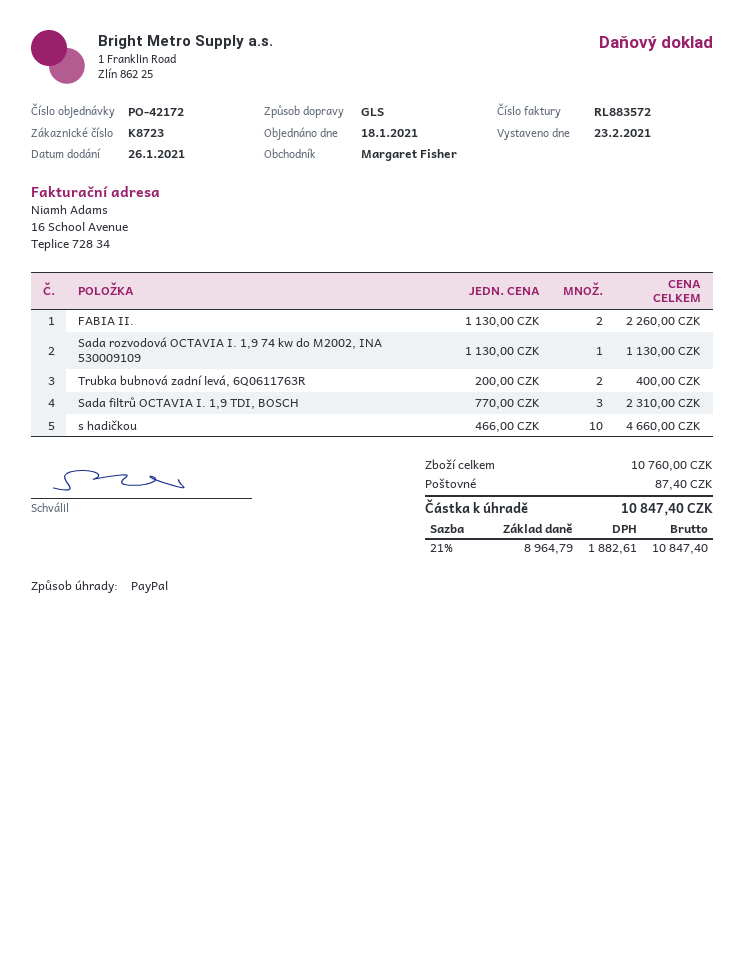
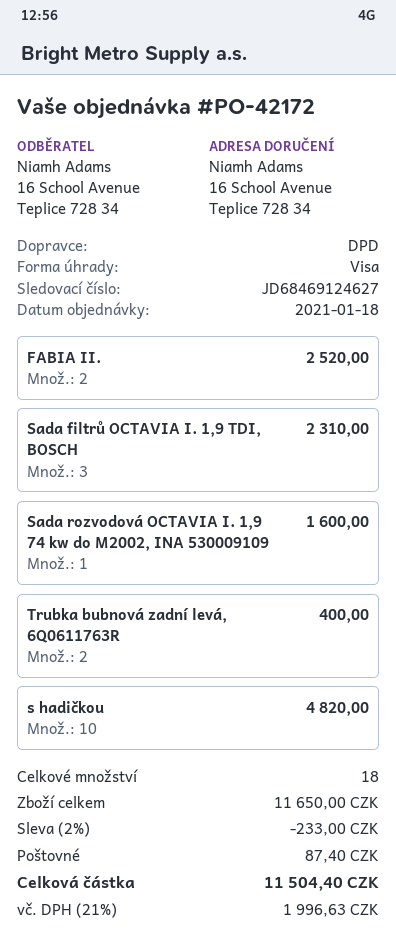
payment method: PayPal -> Visa
shipping method: GLS -> DPD
FABIA II.: 2 for 2260.00 -> 2 for 2520.00
Sada rozvodová OCTAVIA I. 1,9 74 kw do M2002, INA 530009109: 1 for 1130.00 -> 1 for 1600.00
s hadičkou: 10 for 4660.00 -> 10 for 4820.00
subtotal: 10760.00 -> 11650.00
discount: none -> 2% = 233.00
tax: 21% = 1882.61 -> 21% = 1996.63
total: 10847.40 -> 11504.40

